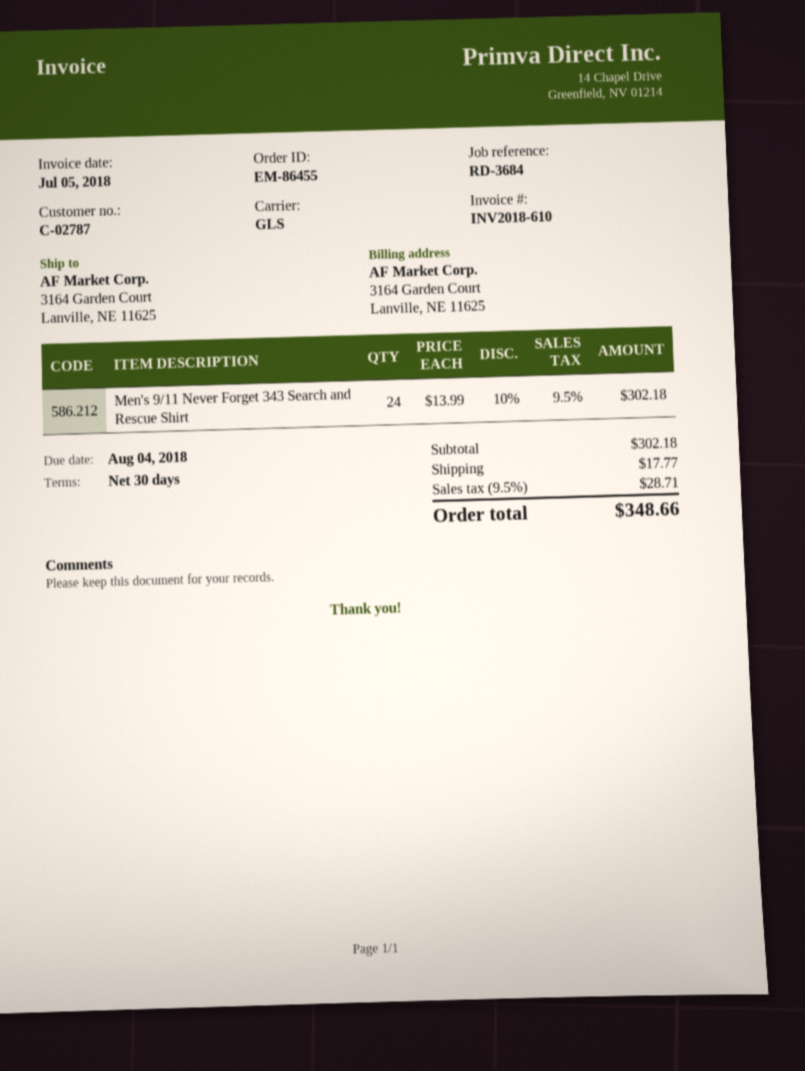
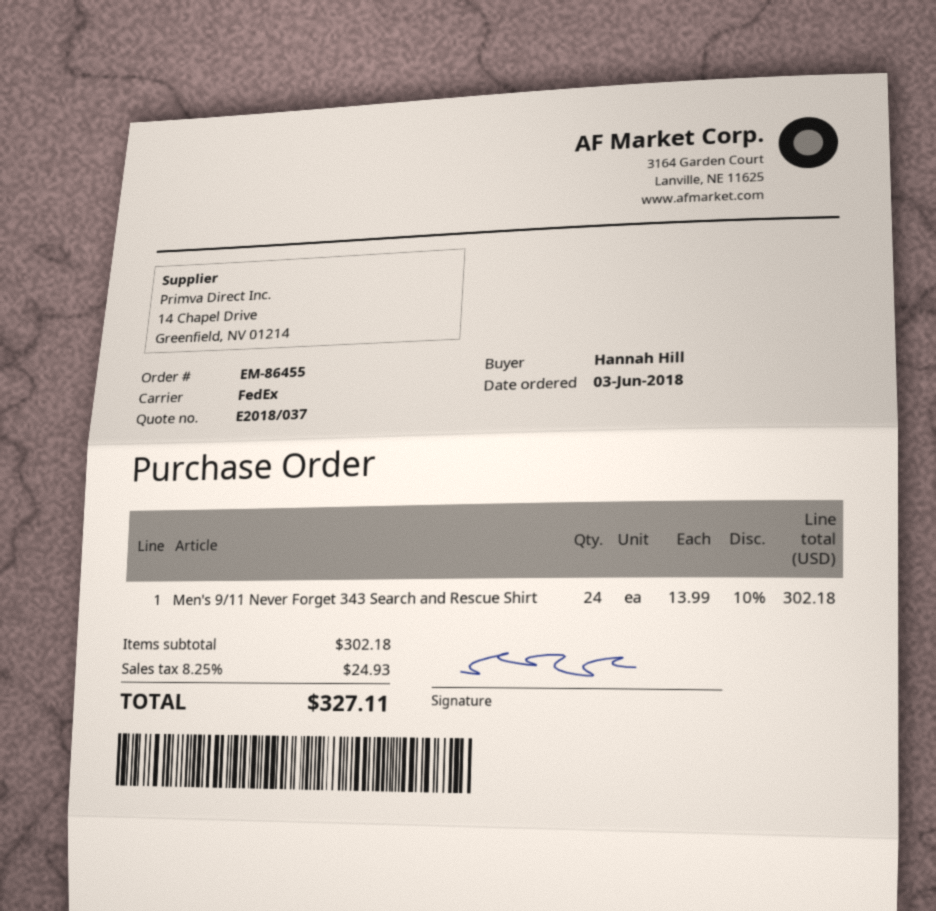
shipping method: GLS -> FedEx
shipping: 17.77 -> none
tax: 9.5% = 28.71 -> 8.25% = 24.93
total: 348.66 -> 327.11

